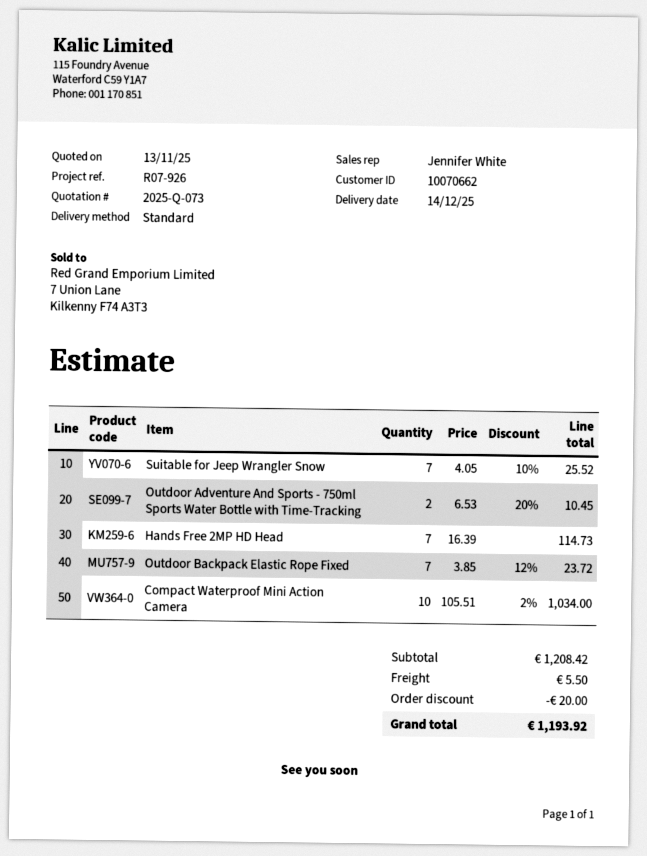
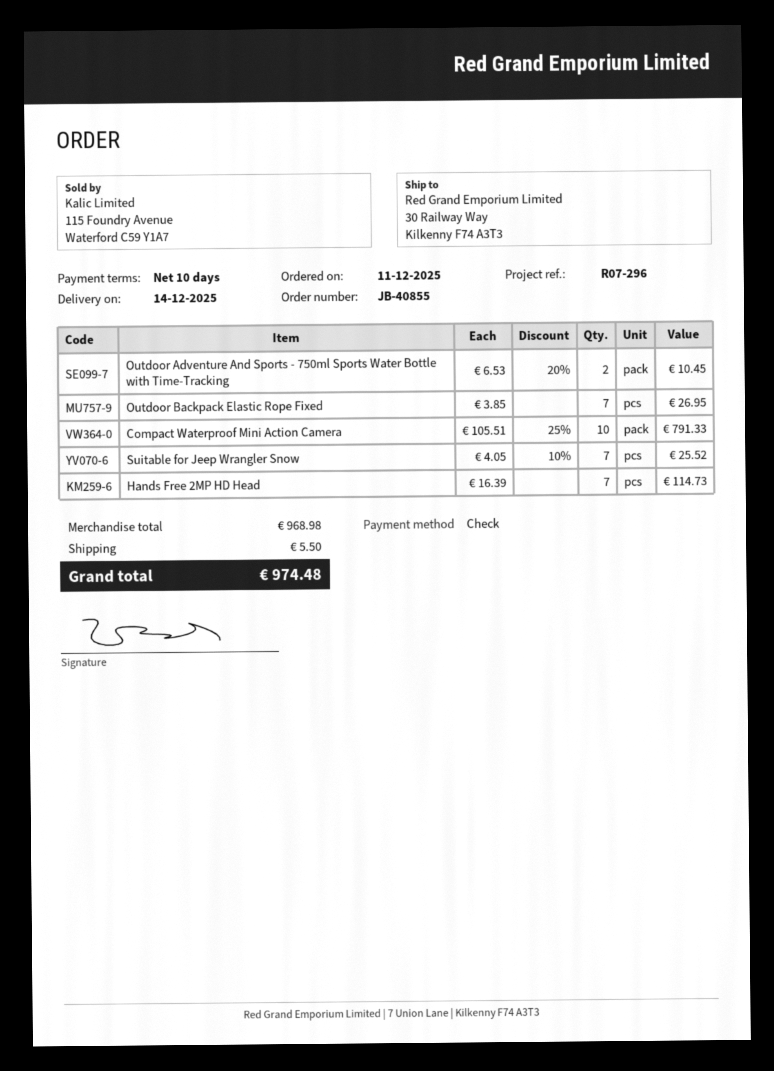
reference: R07-926 -> R07-296
Outdoor Backpack Elastic Rope Fixed: 7 x 3.85 - 12% = 23.72 -> 7 x 3.85 = 26.95
Compact Waterproof Mini Action Camera: 10 x 105.51 - 2% = 1034.00 -> 10 x 105.51 - 25% = 791.33
subtotal: 1208.42 -> 968.98
discount: 20.00 -> none
total: 1193.92 -> 974.48

